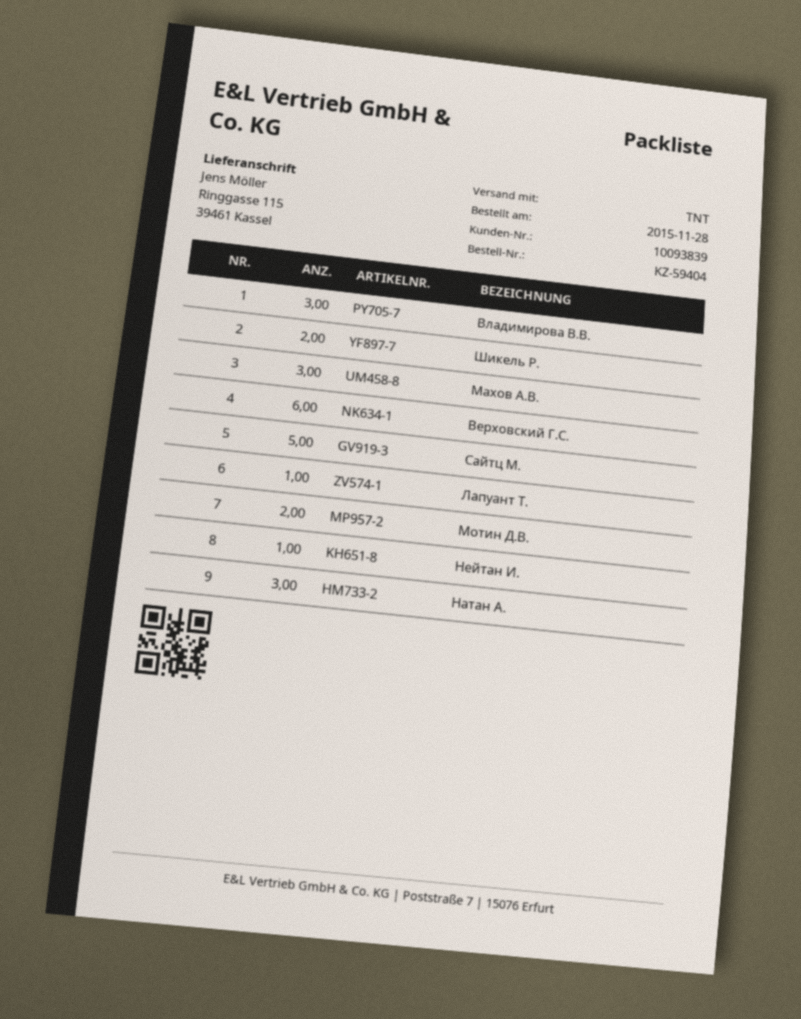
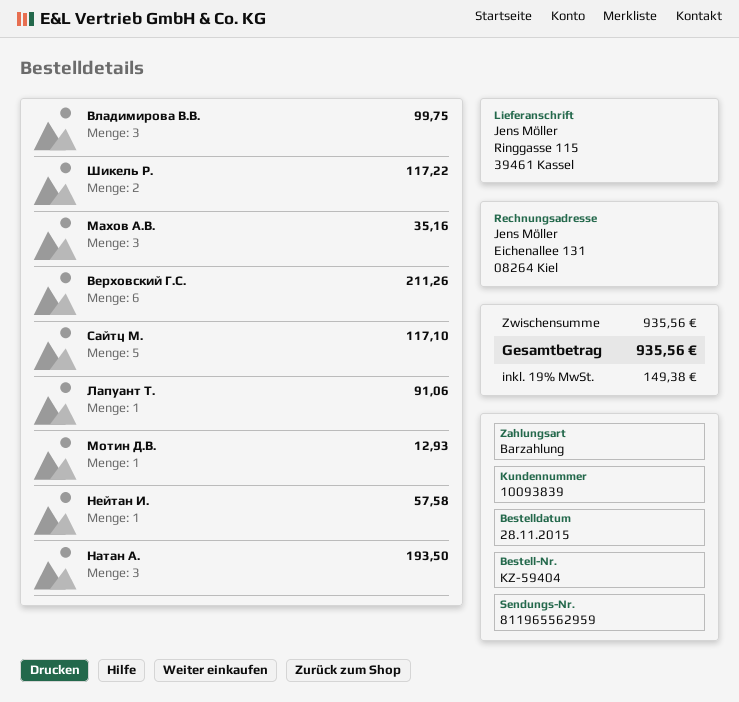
Мотин Д.В.: 2 -> 1

